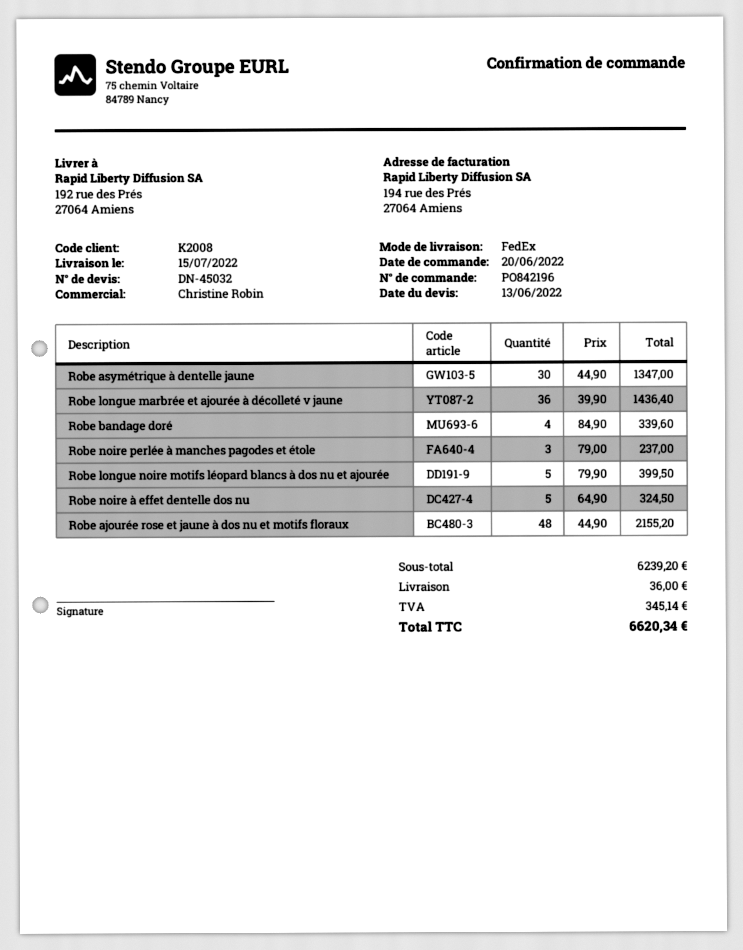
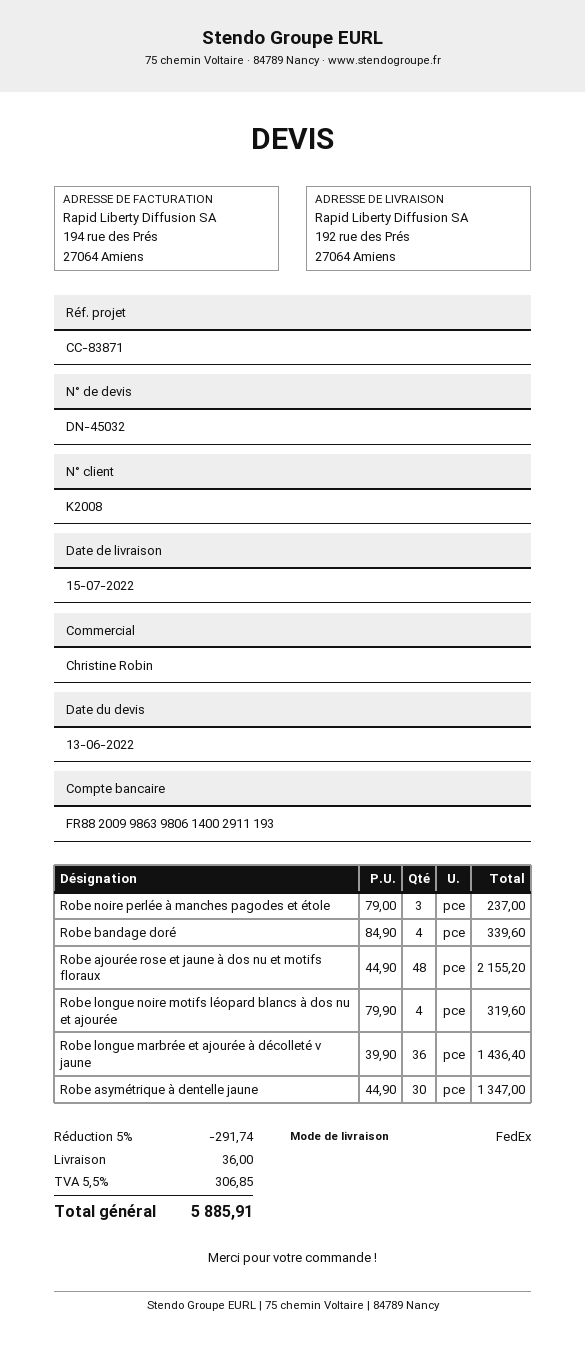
Robe longue noire motifs léopard blancs à dos nu et ajourée: 5 x 79.90 = 399.50 -> 4 x 79.90 = 319.60
Robe noire à effet dentelle dos nu: 5 x 64.90 = 324.50 -> none
discount: none -> 5% = 291.74
tax: 345.14 -> 306.85
total: 6620.34 -> 5885.91

